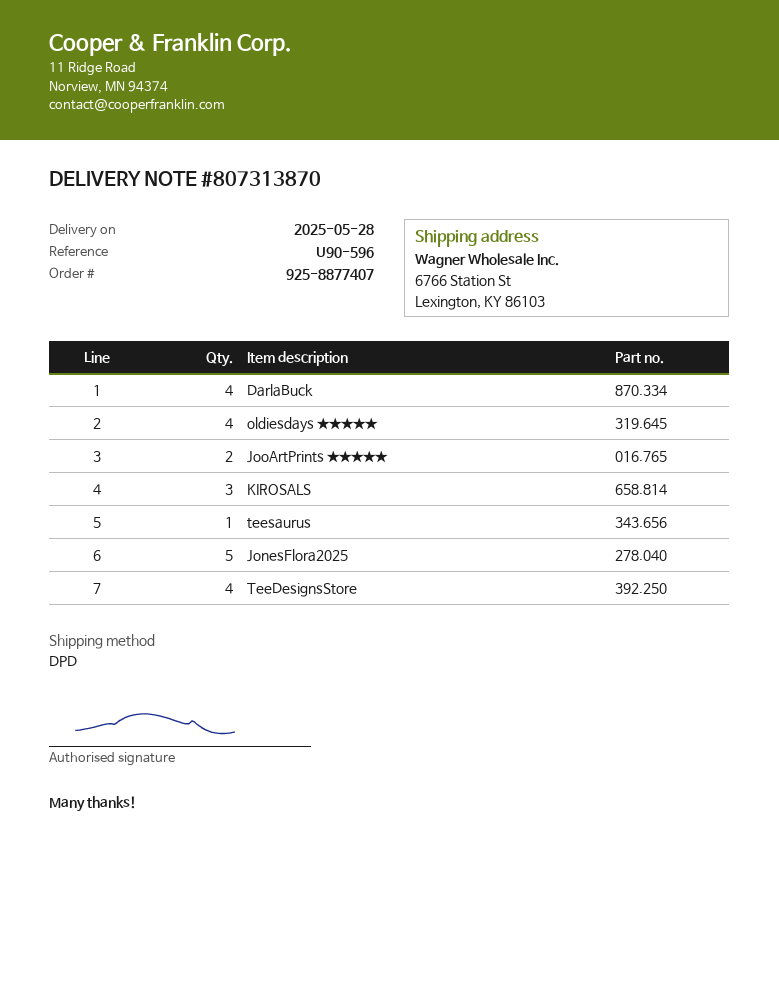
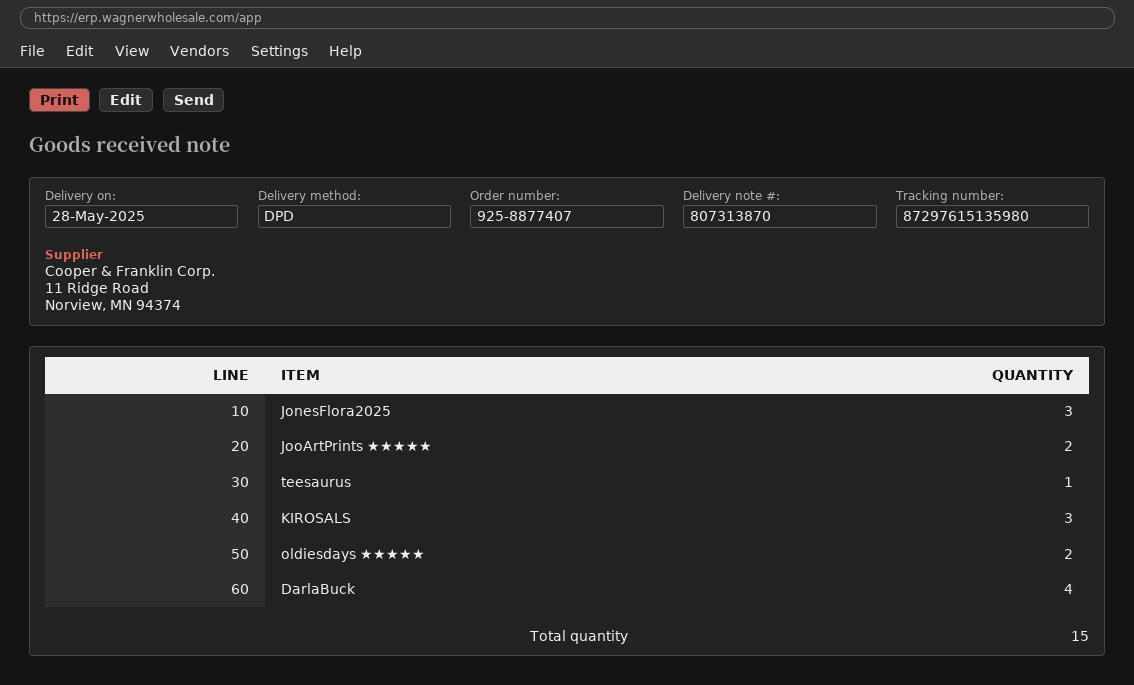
oldiesdays ★★★★★: 4 -> 2
JonesFlora2025: 5 -> 3
TeeDesignsStore: 4 -> none

